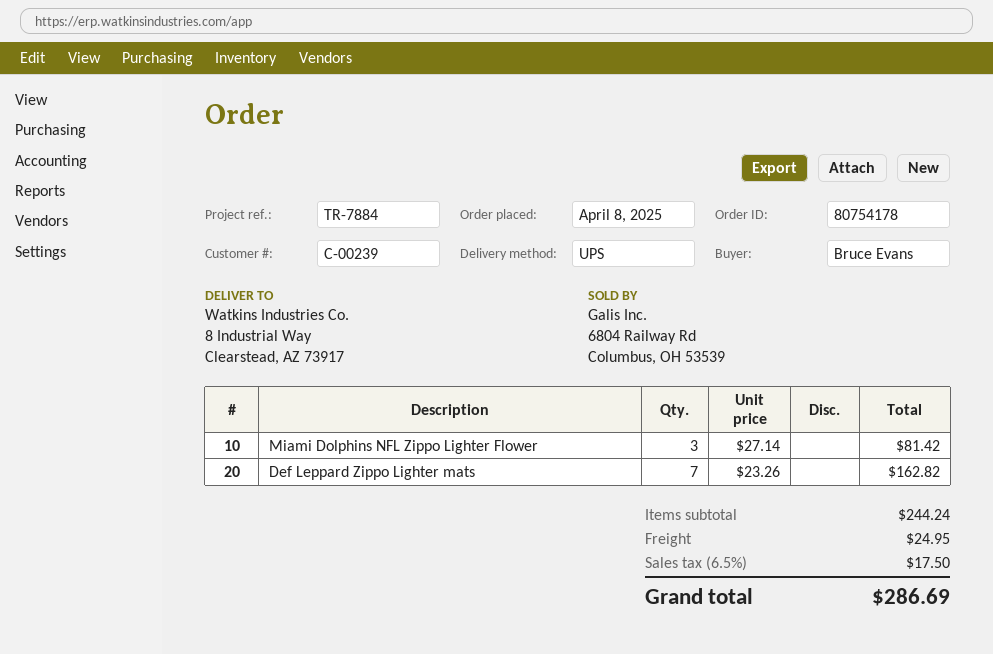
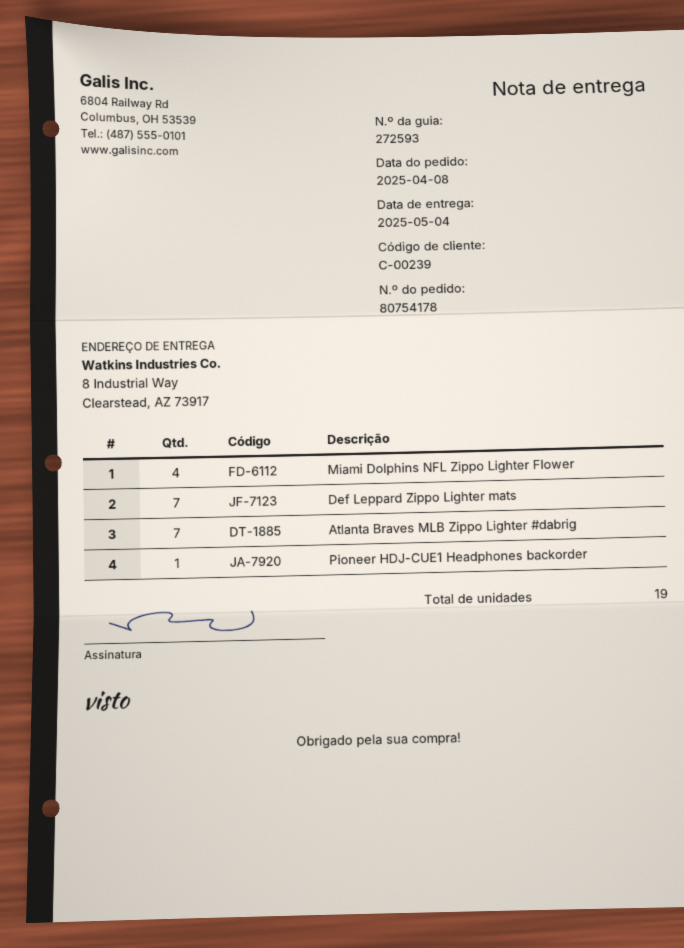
Miami Dolphins NFL Zippo Lighter Flower: 3 -> 4
Atlanta Braves MLB Zippo Lighter #dabrig: none -> 7
Pioneer HDJ-CUE1 Headphones backorder: none -> 1

